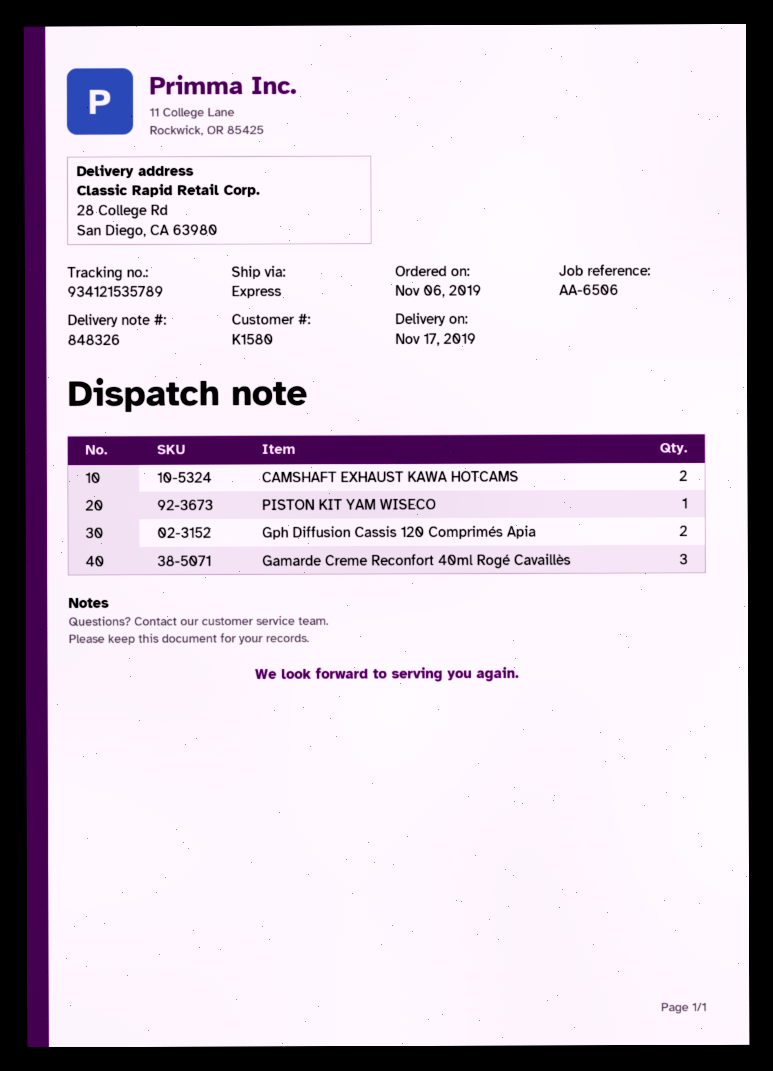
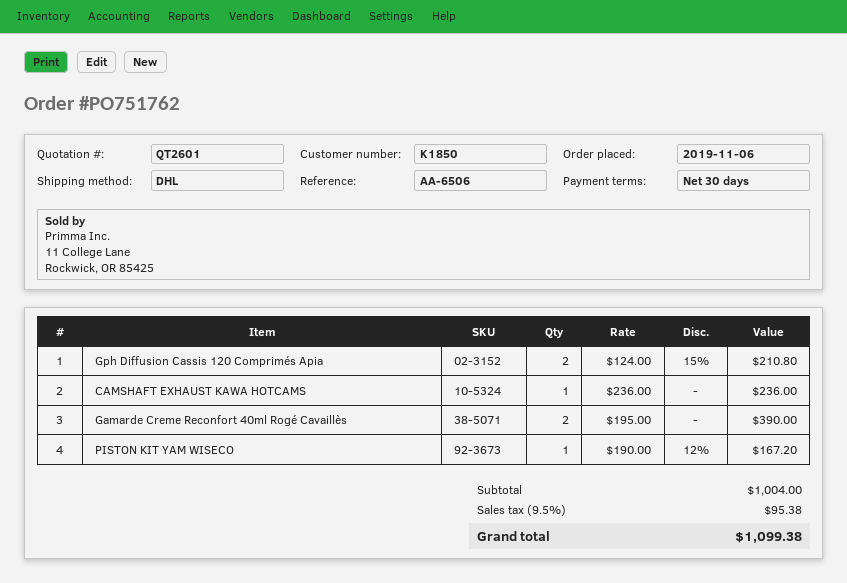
customer number: K1580 -> K1850
shipping method: express -> DHL
CAMSHAFT EXHAUST KAWA HOTCAMS: 2 -> 1
Gamarde Creme Reconfort 40ml Rogé Cavaillès: 3 -> 2

